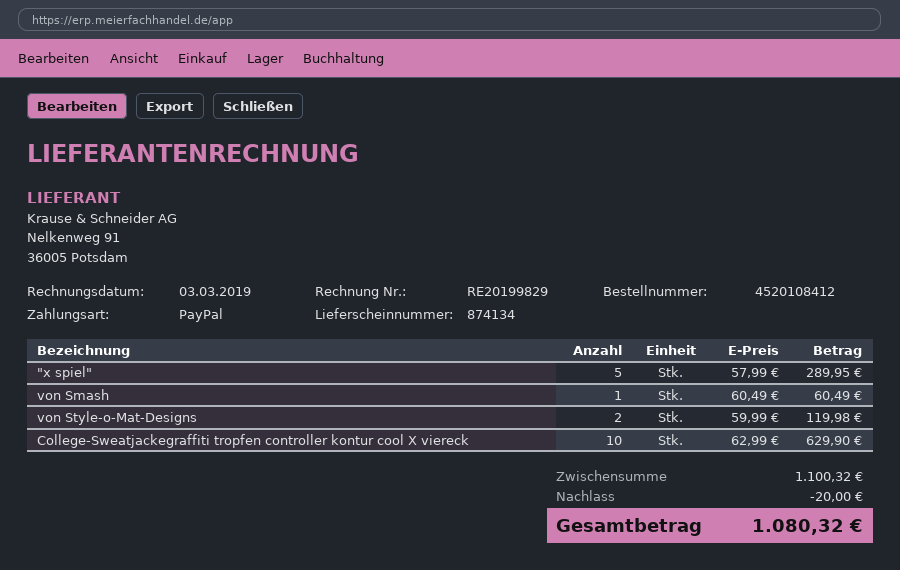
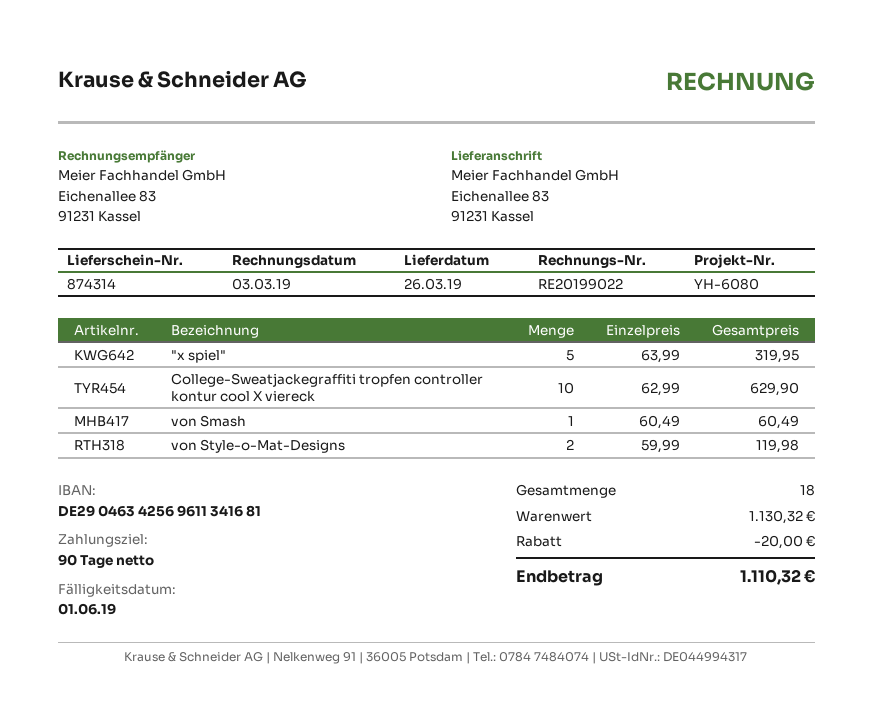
delivery note number: 874134 -> 874314
invoice number: RE20199829 -> RE20199022
"x spiel": 5 x 57.99 = 289.95 -> 5 x 63.99 = 319.95
subtotal: 1100.32 -> 1130.32
total: 1080.32 -> 1110.32

